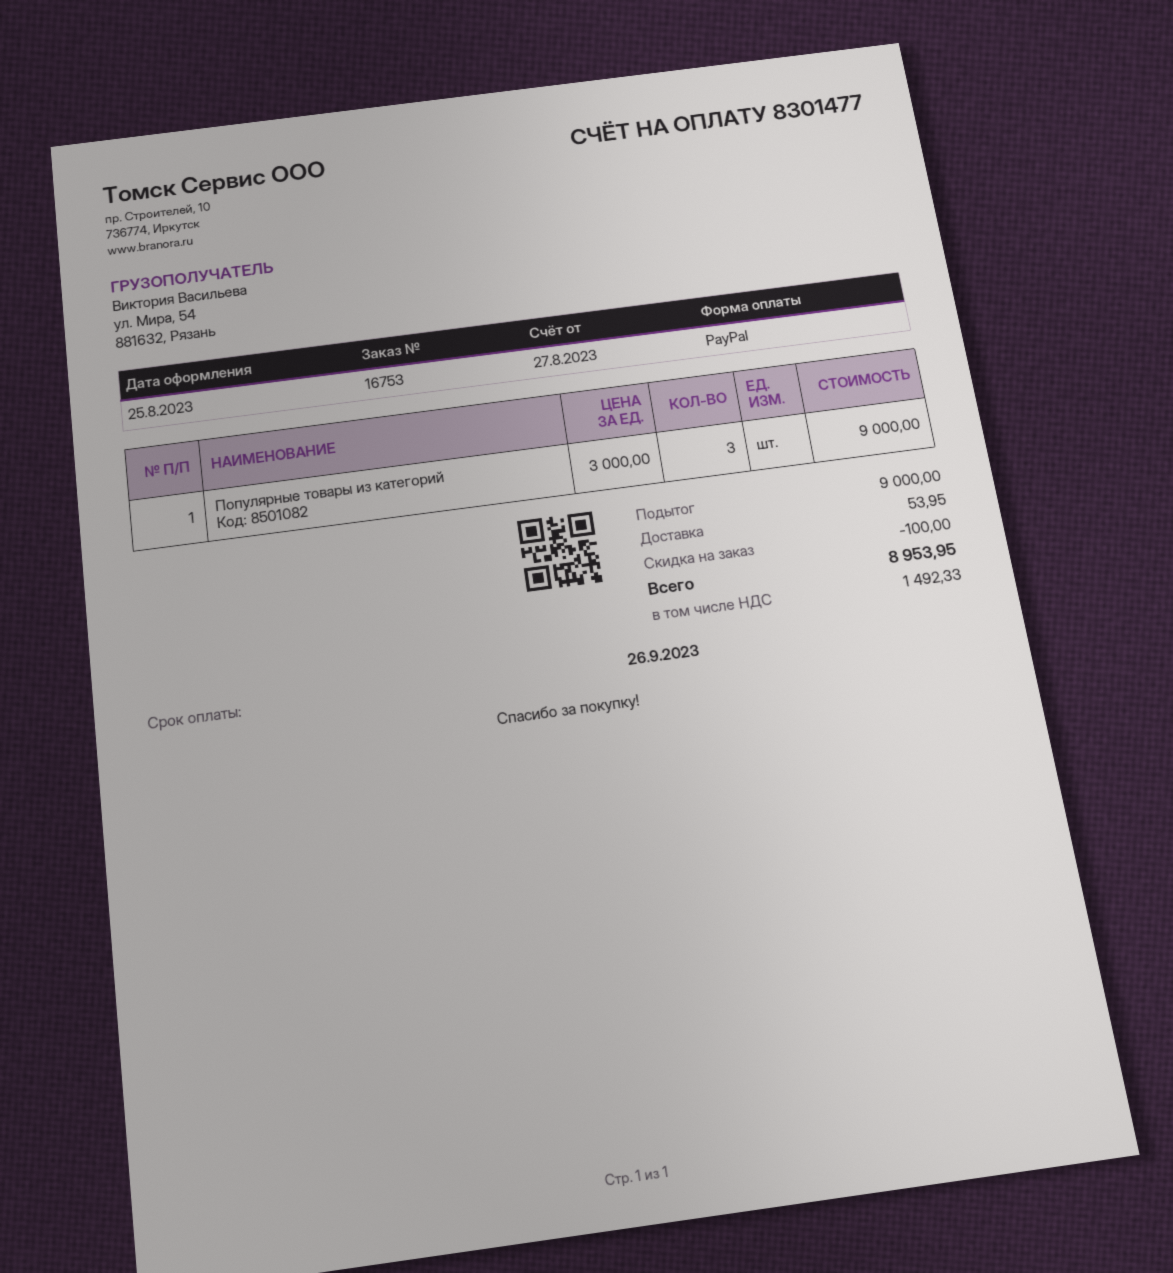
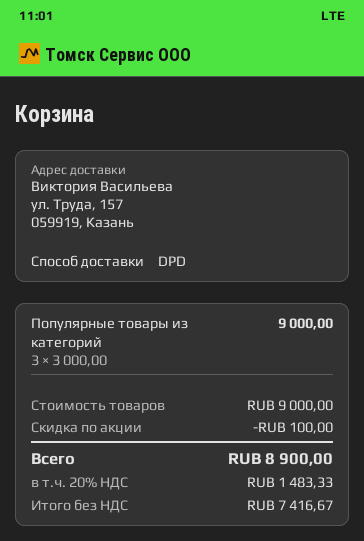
ship to: ул. Мира, 54, 881632, Рязань -> ул. Труда, 157, 059919, Казань
shipping: 53.95 -> none
tax: 1492.33 -> 1483.33
total: 8953.95 -> 8900.00

